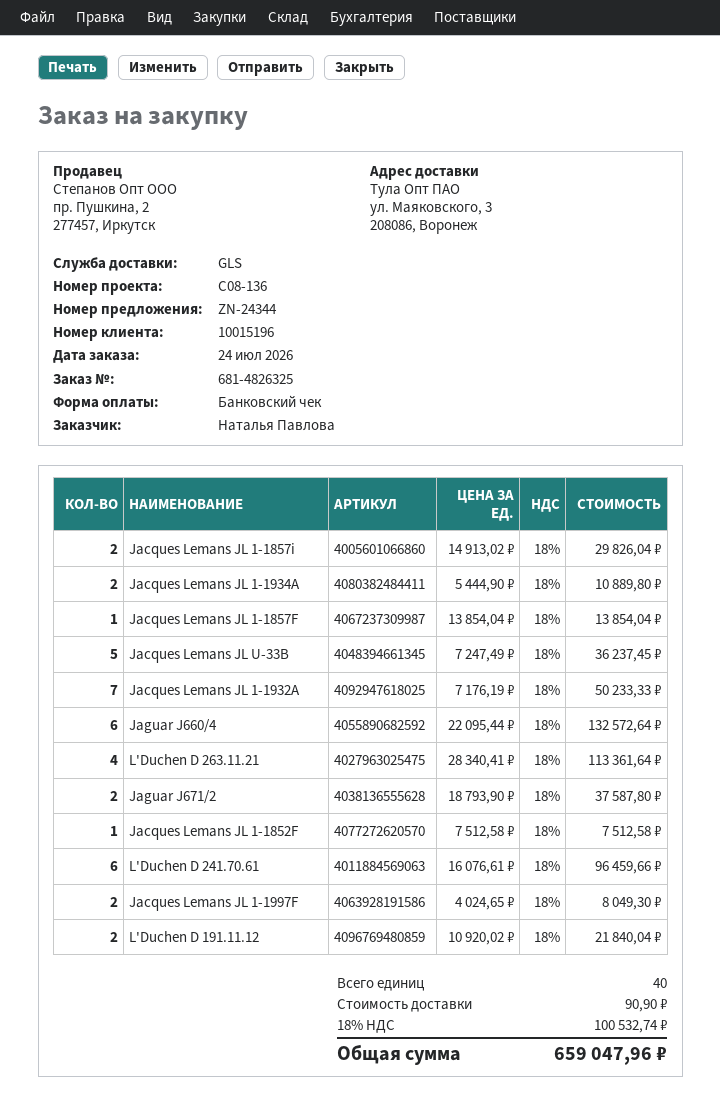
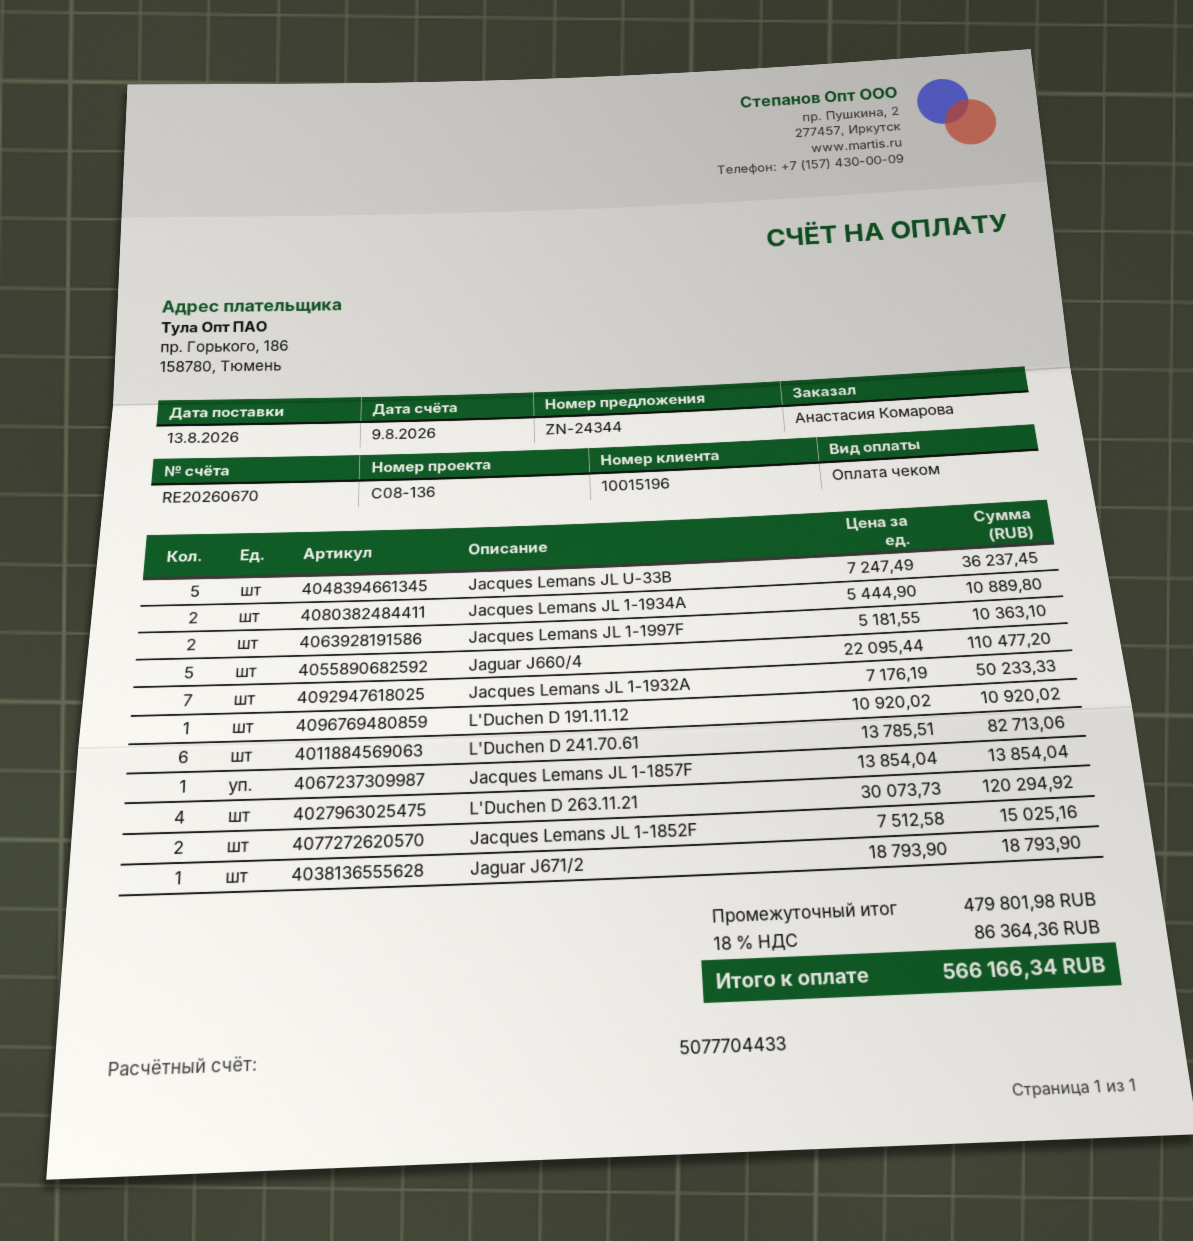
ordered by: Наталья Павлова -> Анастасия Комарова
Jacques Lemans JL 1-1857i: 2 x 14913.02 = 29826.04 -> none
Jaguar J660/4: 6 x 22095.44 = 132572.64 -> 5 x 22095.44 = 110477.20
L'Duchen D 263.11.21: 4 x 28340.41 = 113361.64 -> 4 x 30073.73 = 120294.92
Jaguar J671/2: 2 x 18793.90 = 37587.80 -> 1 x 18793.90 = 18793.90
Jacques Lemans JL 1-1852F: 1 x 7512.58 = 7512.58 -> 2 x 7512.58 = 15025.16
L'Duchen D 241.70.61: 6 x 16076.61 = 96459.66 -> 6 x 13785.51 = 82713.06
Jacques Lemans JL 1-1997F: 2 x 4024.65 = 8049.30 -> 2 x 5181.55 = 10363.10
L'Duchen D 191.11.12: 2 x 10920.02 = 21840.04 -> 1 x 10920.02 = 10920.02
shipping: 90.90 -> none
tax: 18% = 100532.74 -> 18% = 86364.36
total: 659047.96 -> 566166.34

